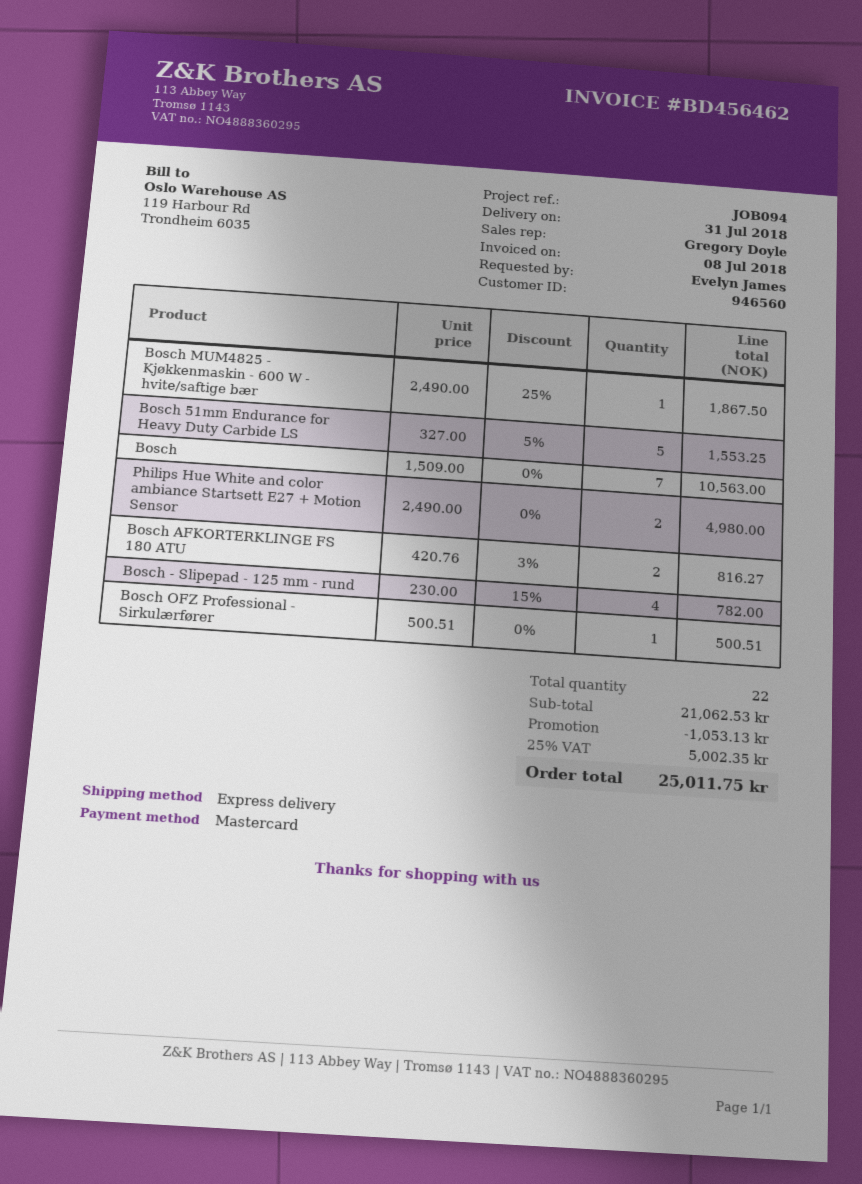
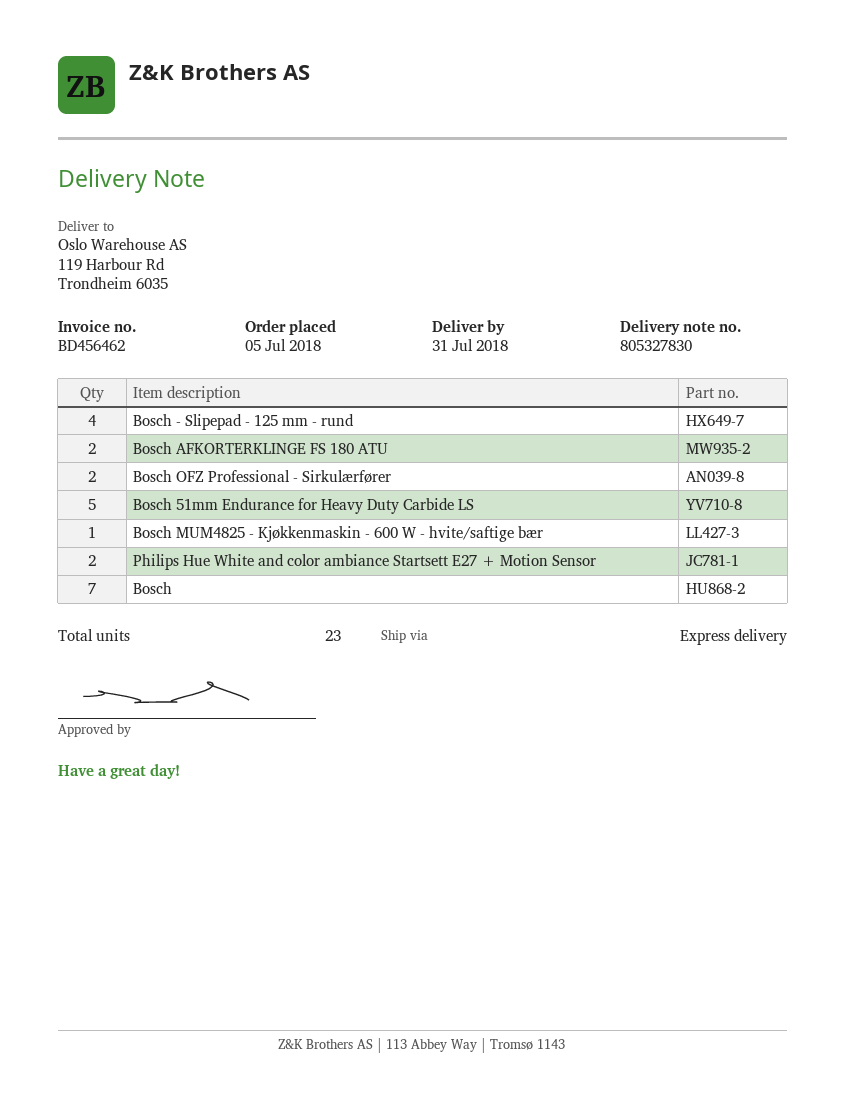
Bosch OFZ Professional - Sirkulærfører: 1 -> 2
total quantity: 22 -> 23

